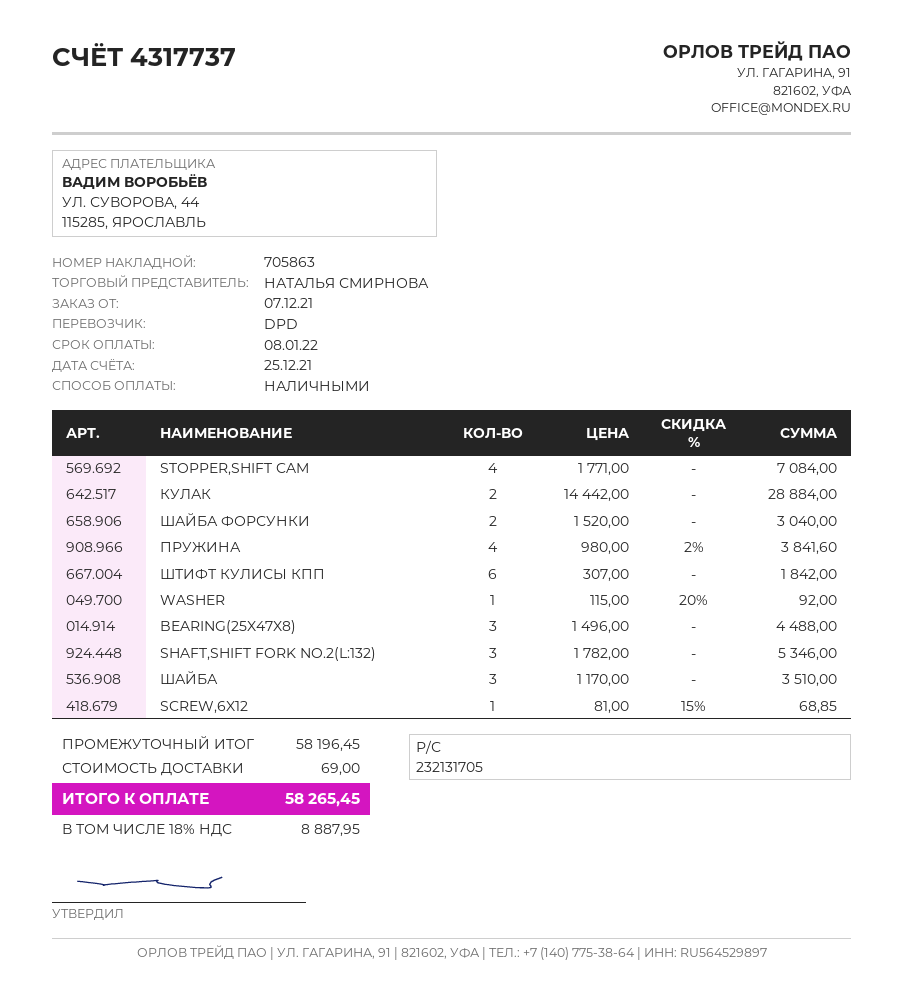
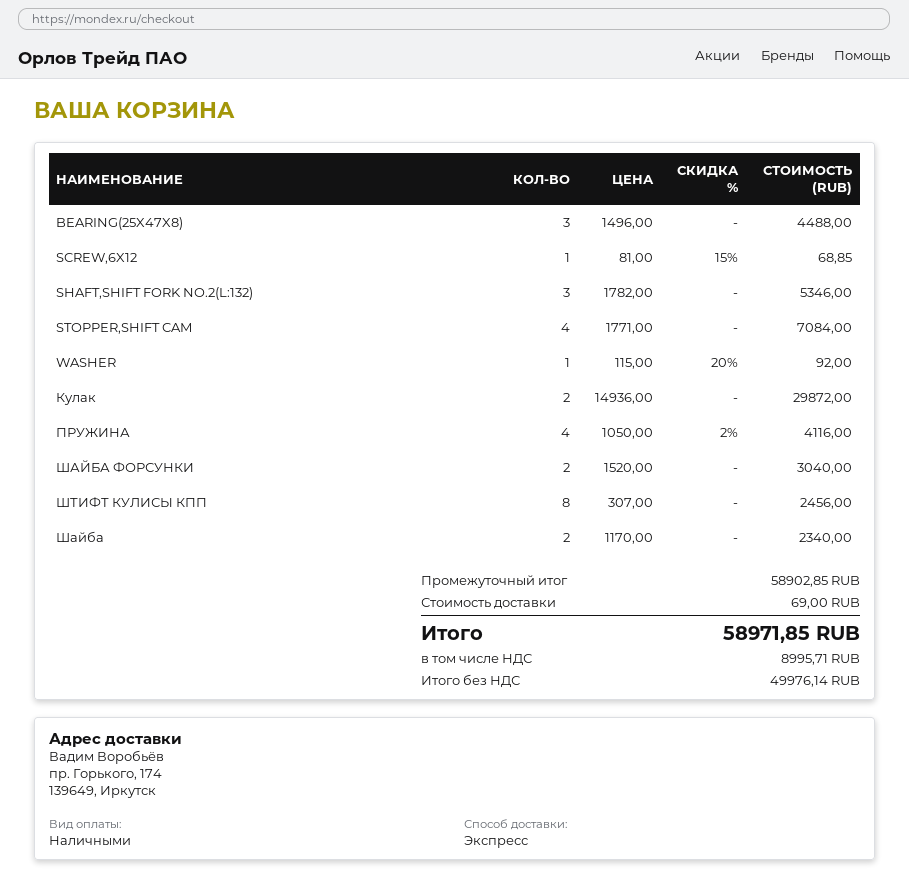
shipping method: DPD -> express
КУЛАК: 2 x 14442.00 = 28884.00 -> 2 x 14936.00 = 29872.00
ПРУЖИНА: 4 x 980.00 - 2% = 3841.60 -> 4 x 1050.00 - 2% = 4116.00
ШТИФТ КУЛИСЫ КПП: 6 x 307.00 = 1842.00 -> 8 x 307.00 = 2456.00
ШАЙБА: 3 x 1170.00 = 3510.00 -> 2 x 1170.00 = 2340.00
subtotal: 58196.45 -> 58902.85
tax: 8887.95 -> 8995.71
total: 58265.45 -> 58971.85

